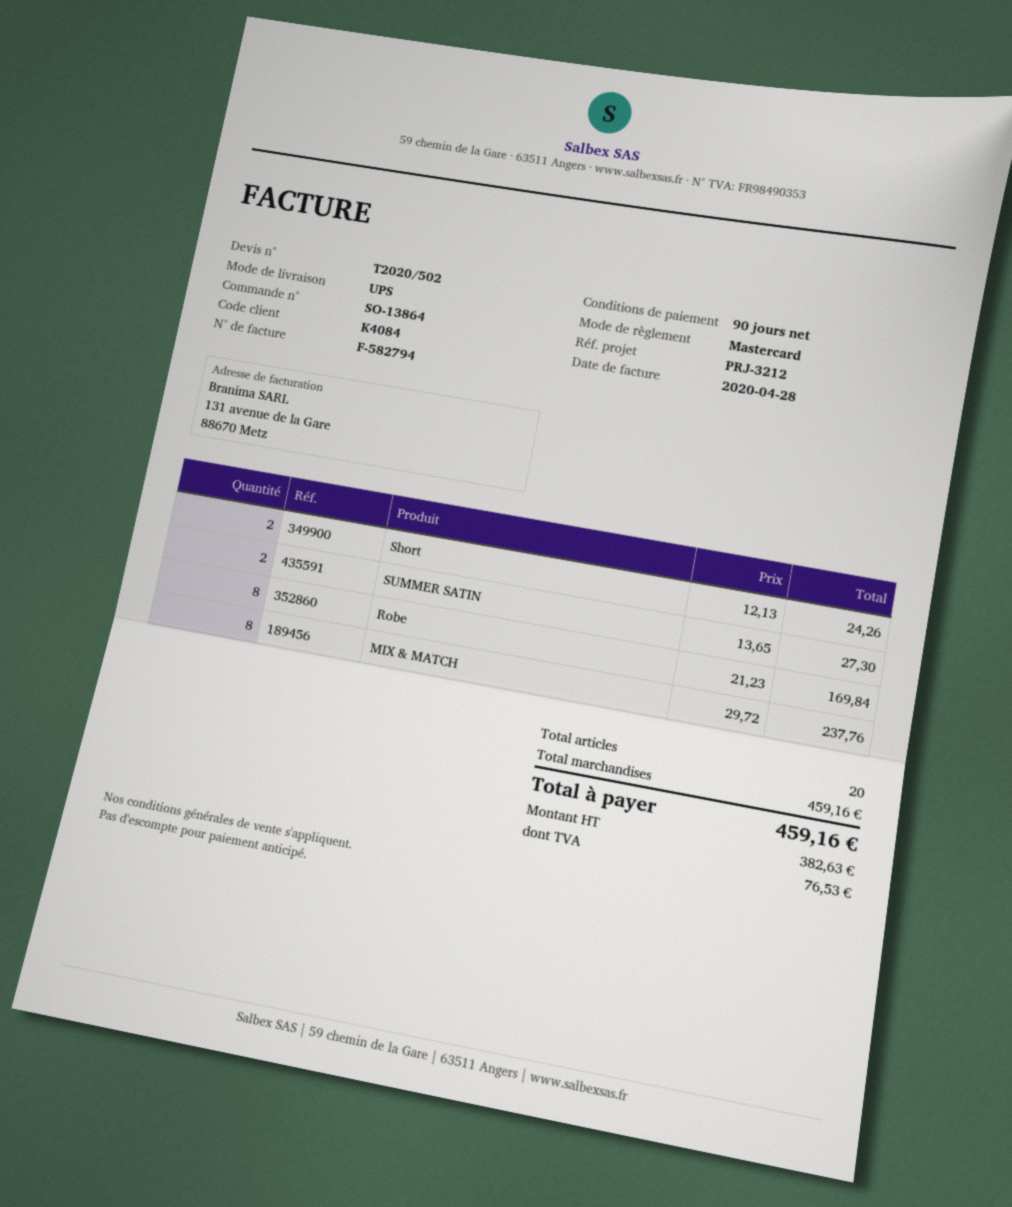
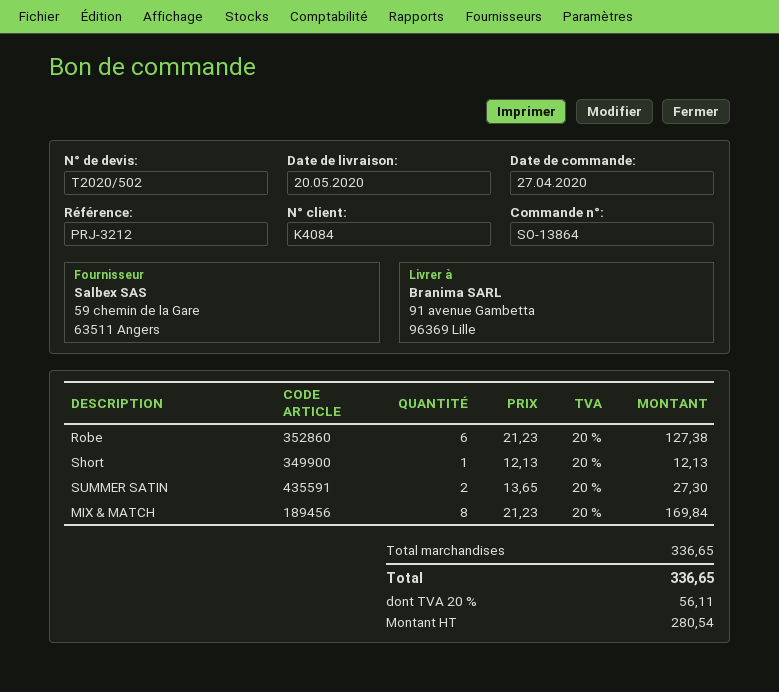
Short: 2 x 12.13 = 24.26 -> 1 x 12.13 = 12.13
Robe: 8 x 21.23 = 169.84 -> 6 x 21.23 = 127.38
MIX & MATCH: 8 x 29.72 = 237.76 -> 8 x 21.23 = 169.84
subtotal: 459.16 -> 336.65
net: 382.63 -> 280.54
tax: 76.53 -> 56.11
total: 459.16 -> 336.65

